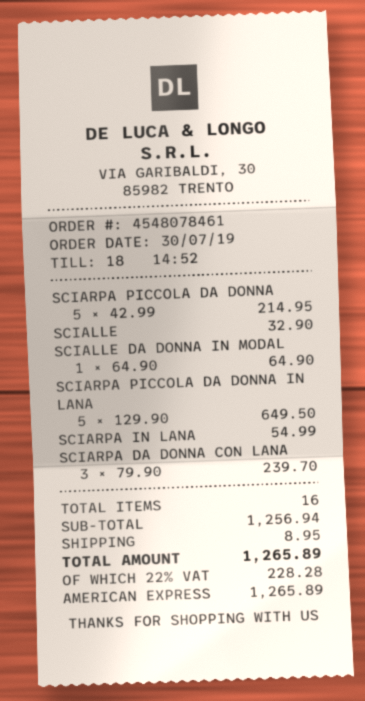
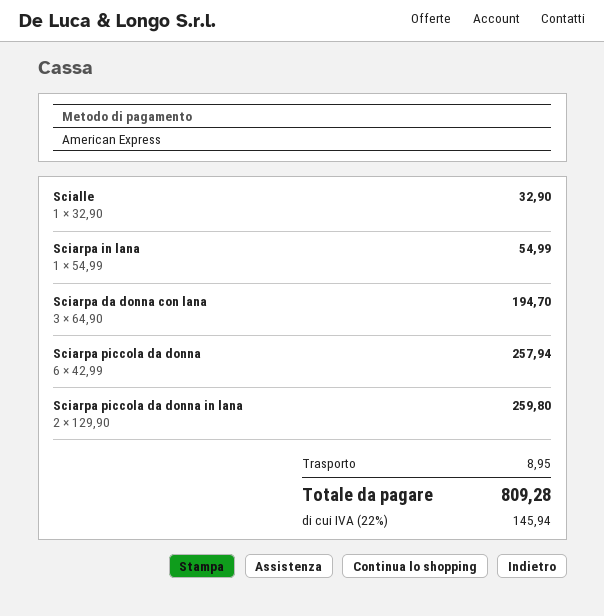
SCIARPA PICCOLA DA DONNA: 5 x 42.99 = 214.95 -> 6 x 42.99 = 257.94
SCIALLE DA DONNA IN MODAL: 1 x 64.90 = 64.90 -> none
SCIARPA PICCOLA DA DONNA IN LANA: 5 x 129.90 = 649.50 -> 2 x 129.90 = 259.80
SCIARPA DA DONNA CON LANA: 3 x 79.90 = 239.70 -> 3 x 64.90 = 194.70
tax: 22% = 228.28 -> 22% = 145.94
total: 1265.89 -> 809.28

